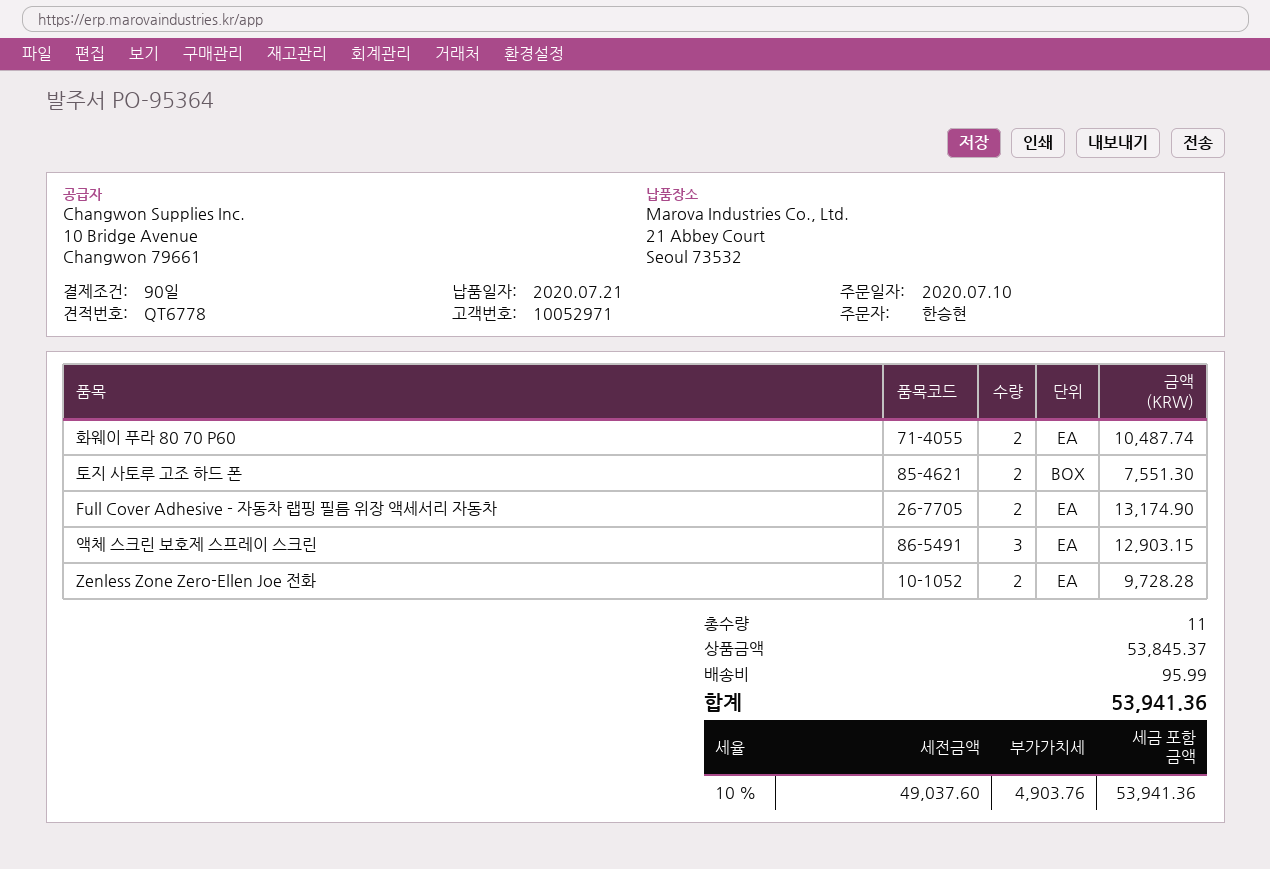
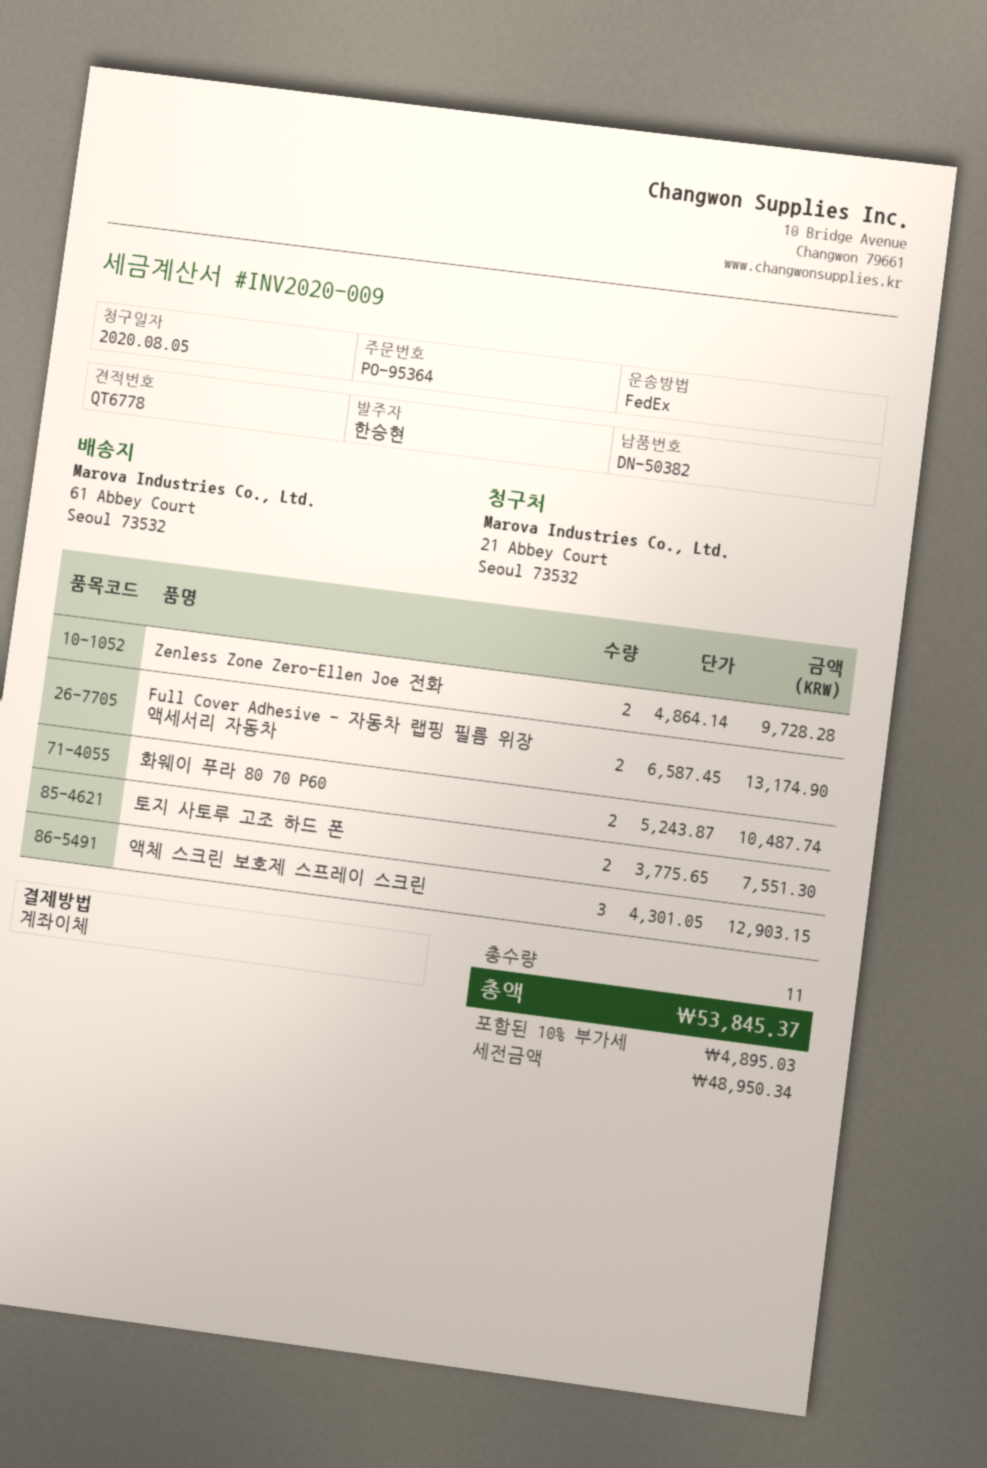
ship to: 21 Abbey Court, Seoul 73532 -> 61 Abbey Court, Seoul 73532
shipping: 95.99 -> none
net: 49037.60 -> 48950.34
tax: 10% = 4903.76 -> 10% = 4895.03
total: 53941.36 -> 53845.37

